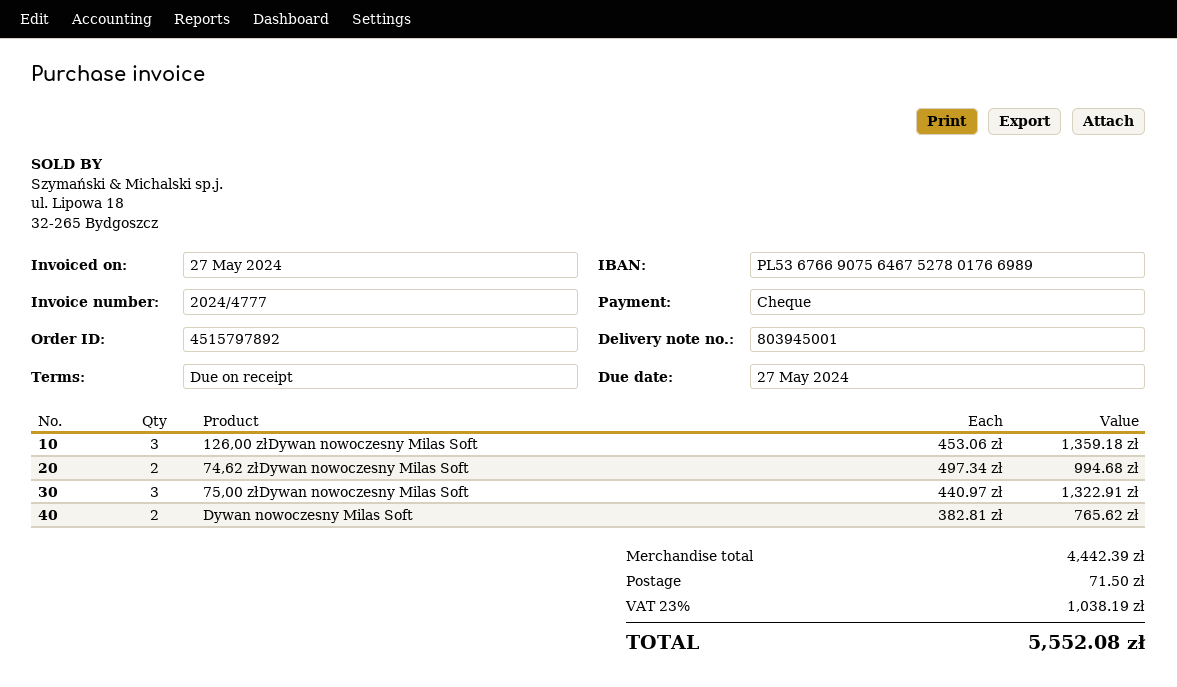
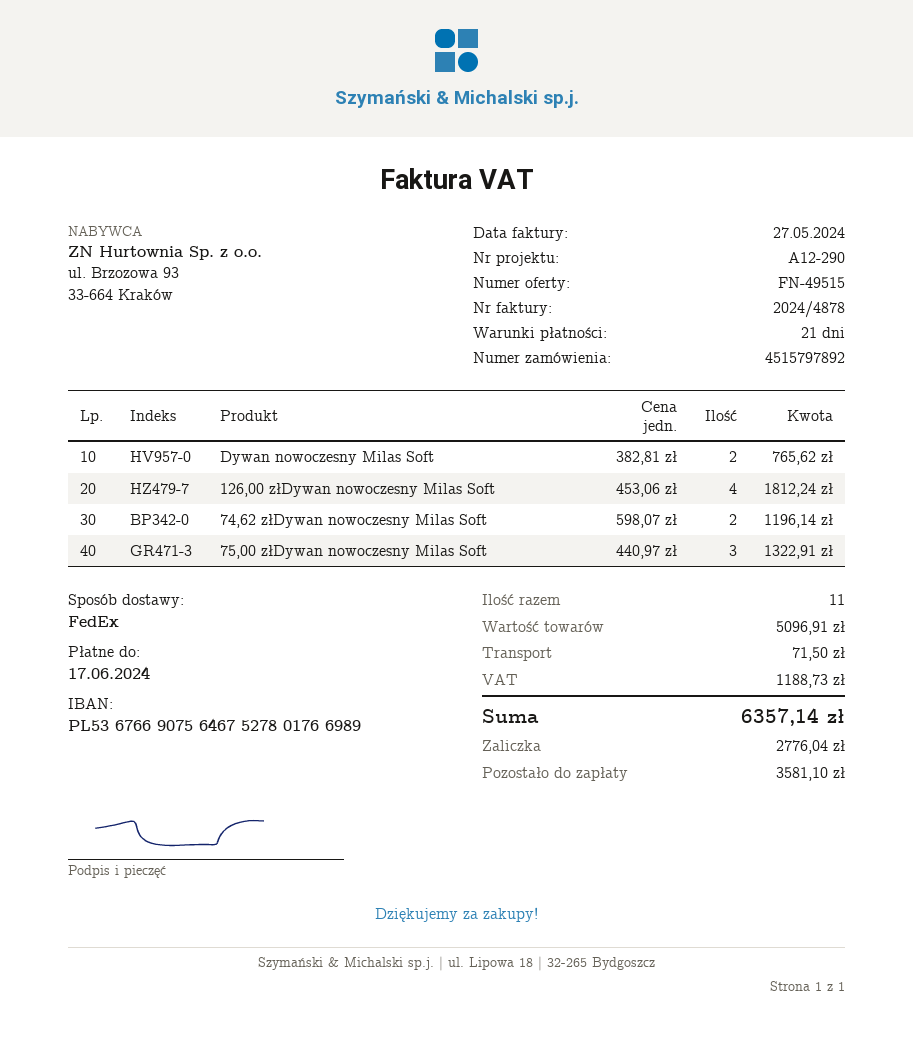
invoice number: 2024/4777 -> 2024/4878
payment terms: on receipt -> 21 days
due date: 2024-05-27 -> 2024-06-17
126,00 złDywan nowoczesny Milas Soft: 3 x 453.06 = 1359.18 -> 4 x 453.06 = 1812.24
74,62 złDywan nowoczesny Milas Soft: 2 x 497.34 = 994.68 -> 2 x 598.07 = 1196.14
subtotal: 4442.39 -> 5096.91
tax: 1038.19 -> 1188.73
total: 5552.08 -> 6357.14

